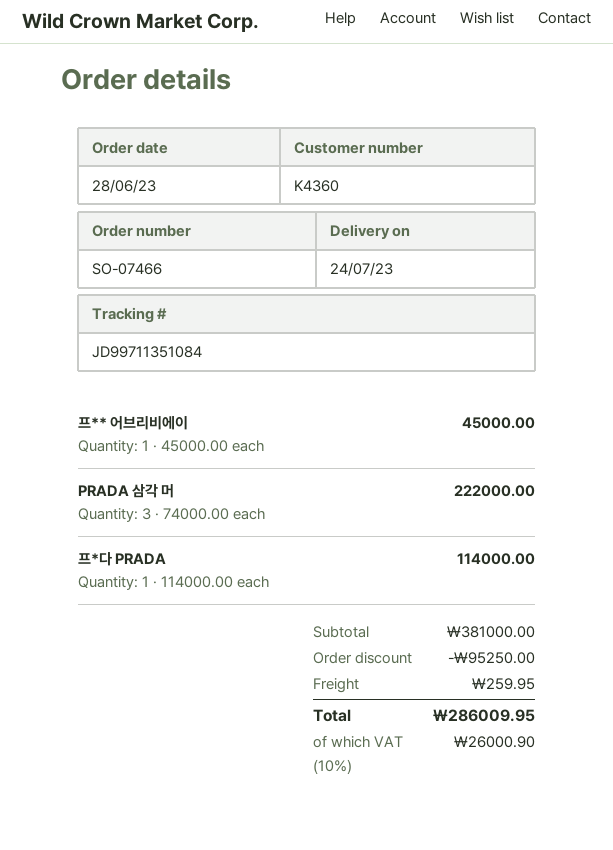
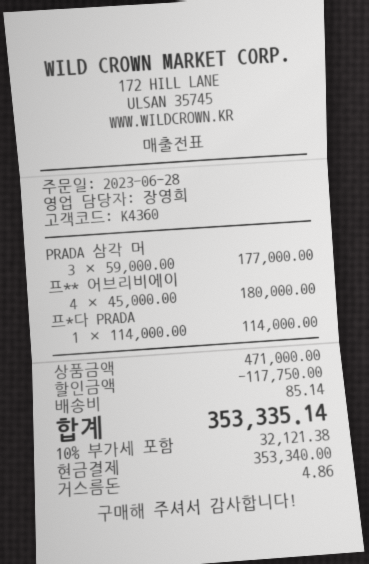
프** 어브리비에이: 1 x 45000.00 = 45000.00 -> 4 x 45000.00 = 180000.00
PRADA 삼각 머: 3 x 74000.00 = 222000.00 -> 3 x 59000.00 = 177000.00
subtotal: 381000.00 -> 471000.00
discount: 95250.00 -> 117750.00
shipping: 259.95 -> 85.14
tax: 10% = 26000.90 -> 10% = 32121.38
total: 286009.95 -> 353335.14

